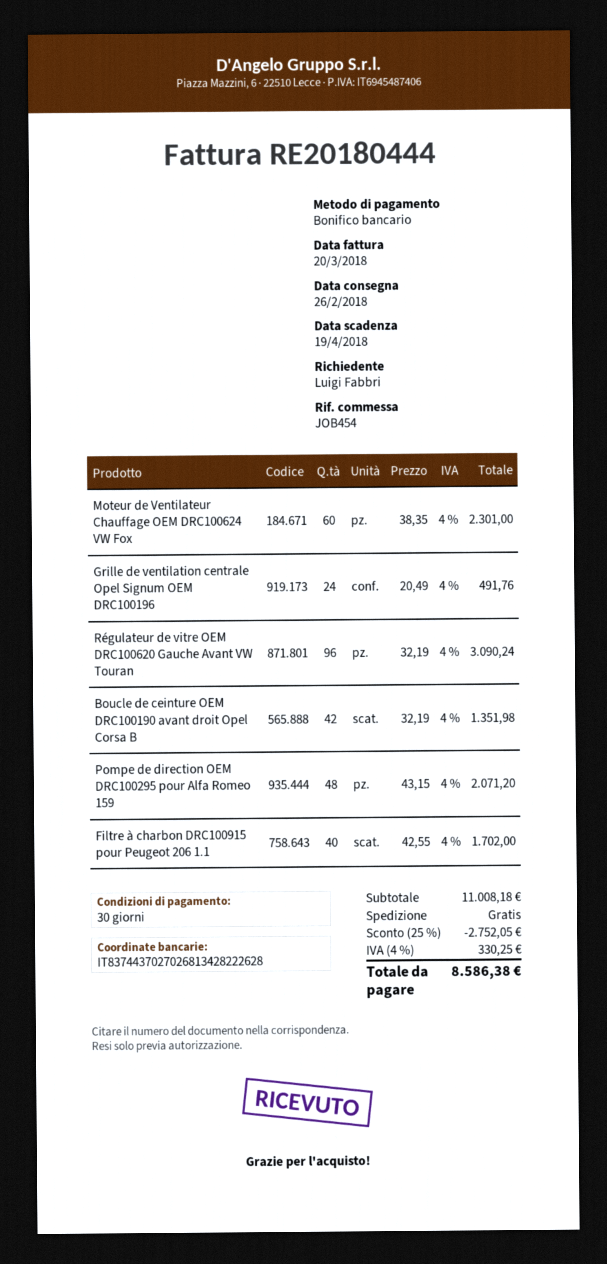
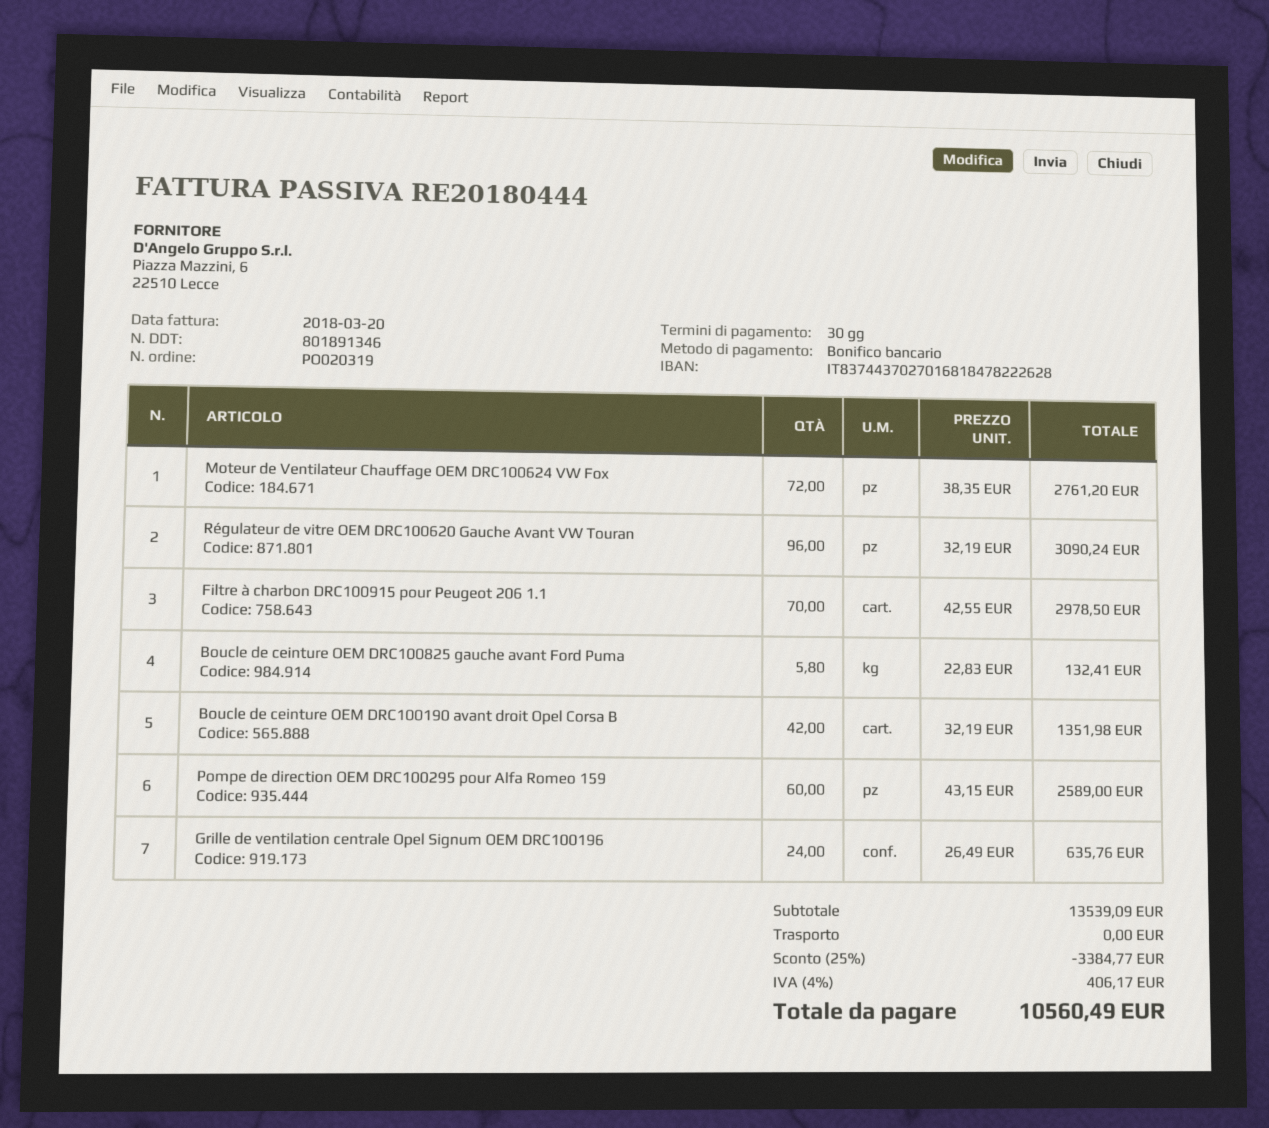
bank account: IT8374437027026813428222628 -> IT8374437027016818478222628
Moteur de Ventilateur Chauffage OEM DRC100624 VW Fox: 60 x 38.35 = 2301.00 -> 72 x 38.35 = 2761.20
Grille de ventilation centrale Opel Signum OEM DRC100196: 24 x 20.49 = 491.76 -> 24 x 26.49 = 635.76
Pompe de direction OEM DRC100295 pour Alfa Romeo 159: 48 x 43.15 = 2071.20 -> 60 x 43.15 = 2589.00
Filtre à charbon DRC100915 pour Peugeot 206 1.1: 40 x 42.55 = 1702.00 -> 70 x 42.55 = 2978.50
Boucle de ceinture OEM DRC100825 gauche avant Ford Puma: none -> 5.8 x 22.83 = 132.41
subtotal: 11008.18 -> 13539.09
discount: 25% = 2752.05 -> 25% = 3384.77
tax: 4% = 330.25 -> 4% = 406.17
total: 8586.38 -> 10560.49

